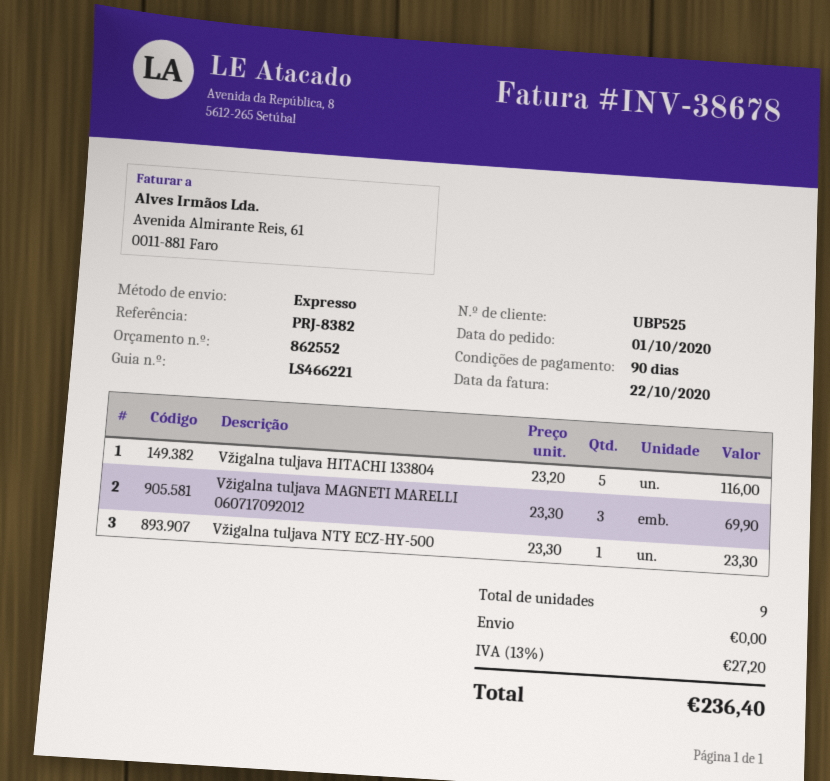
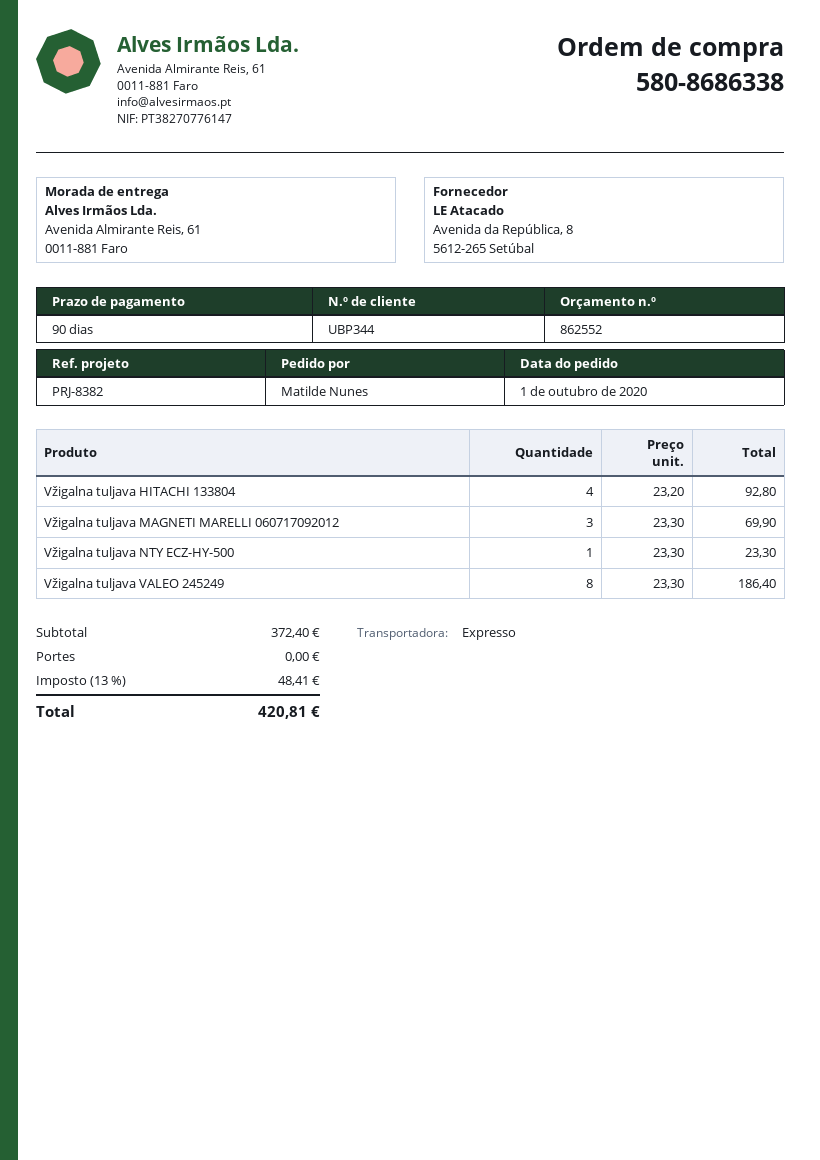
customer number: UBP525 -> UBP344
Vžigalna tuljava HITACHI 133804: 5 x 23.20 = 116.00 -> 4 x 23.20 = 92.80
Vžigalna tuljava VALEO 245249: none -> 8 x 23.30 = 186.40
tax: 13% = 27.20 -> 13% = 48.41
total: 236.40 -> 420.81

